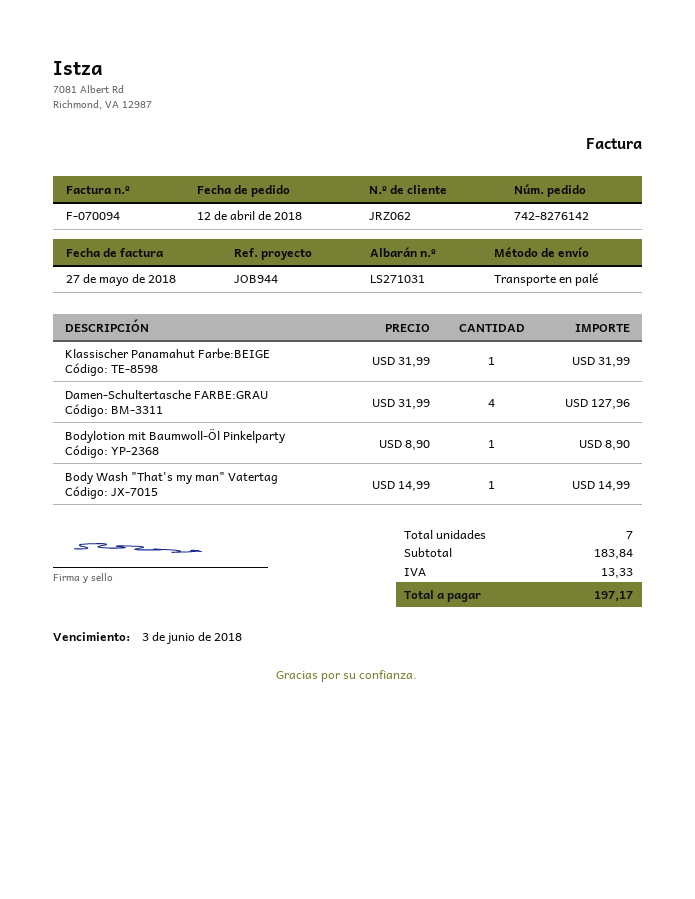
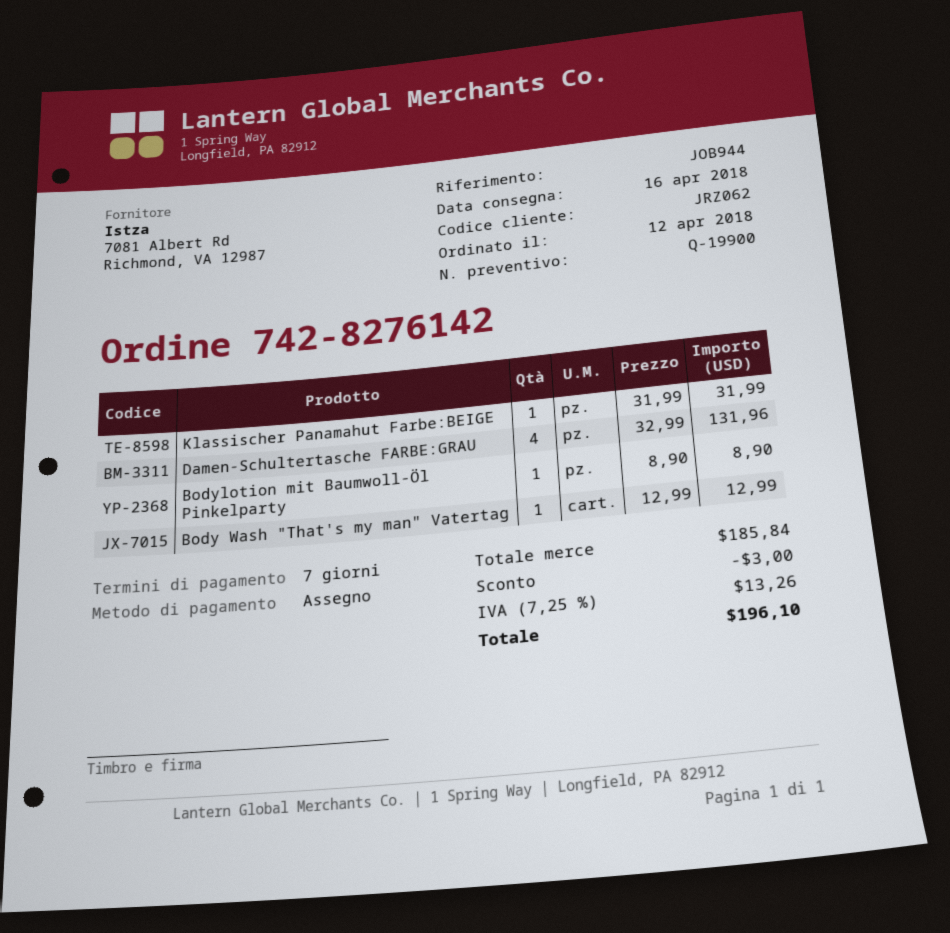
Damen-Schultertasche FARBE:GRAU: 4 x 31.99 = 127.96 -> 4 x 32.99 = 131.96
Body Wash "That's my man" Vatertag: 1 x 14.99 = 14.99 -> 1 x 12.99 = 12.99
subtotal: 183.84 -> 185.84
discount: none -> 3.00
tax: 13.33 -> 13.26
total: 197.17 -> 196.10

